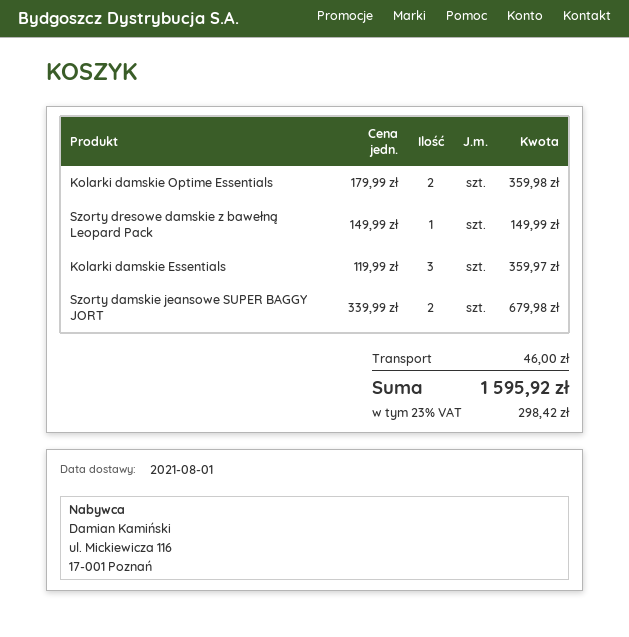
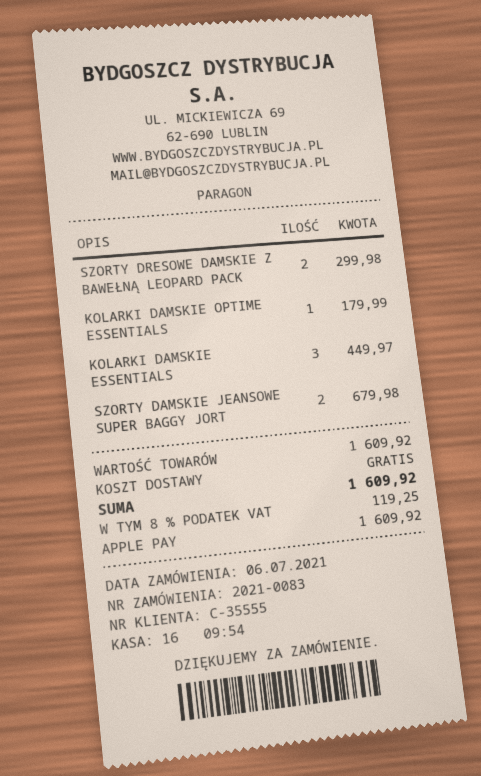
Kolarki damskie Optime Essentials: 2 for 359.98 -> 1 for 179.99
Szorty dresowe damskie z bawełną Leopard Pack: 1 for 149.99 -> 2 for 299.98
Kolarki damskie Essentials: 3 for 359.97 -> 3 for 449.97
shipping: 46.00 -> 0.00
tax: 23% = 298.42 -> 8% = 119.25
total: 1595.92 -> 1609.92

